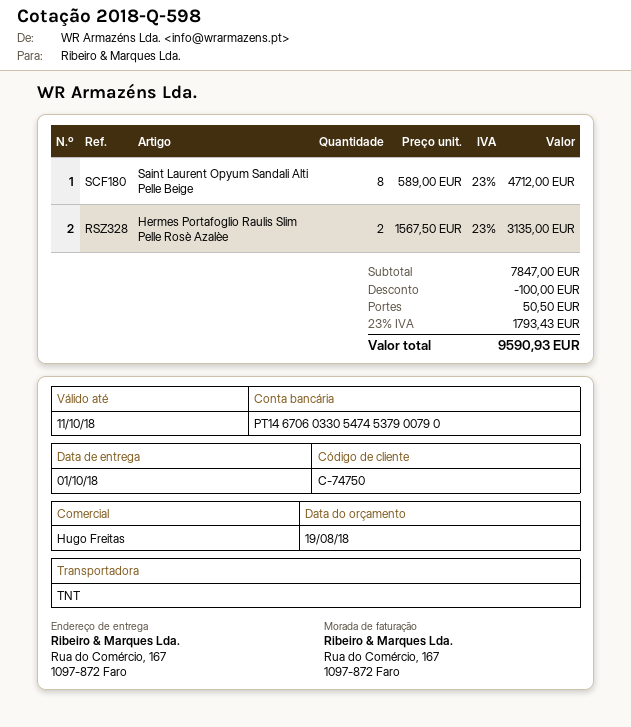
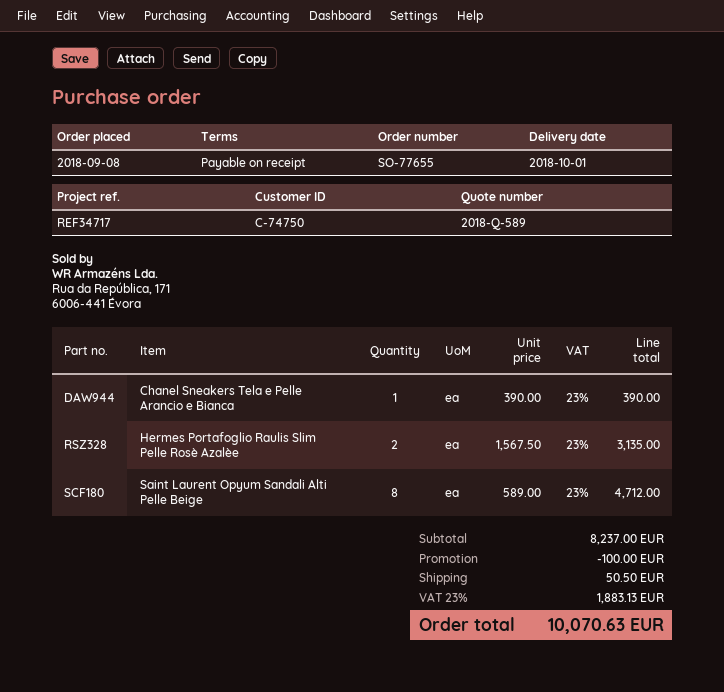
quote number: 2018-Q-598 -> 2018-Q-589
Chanel Sneakers Tela e Pelle Arancio e Bianca: none -> 1 x 390.00 = 390.00
subtotal: 7847.00 -> 8237.00
tax: 23% = 1793.43 -> 23% = 1883.13
total: 9590.93 -> 10070.63

